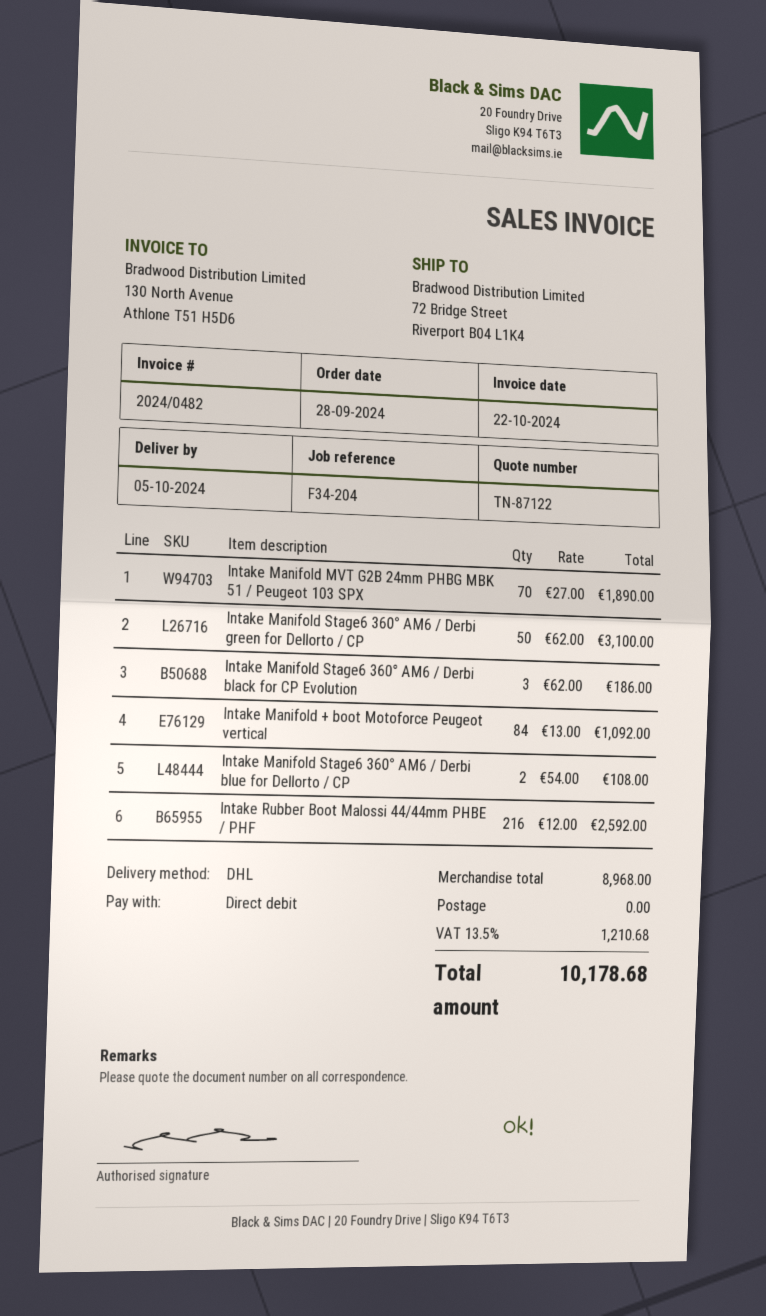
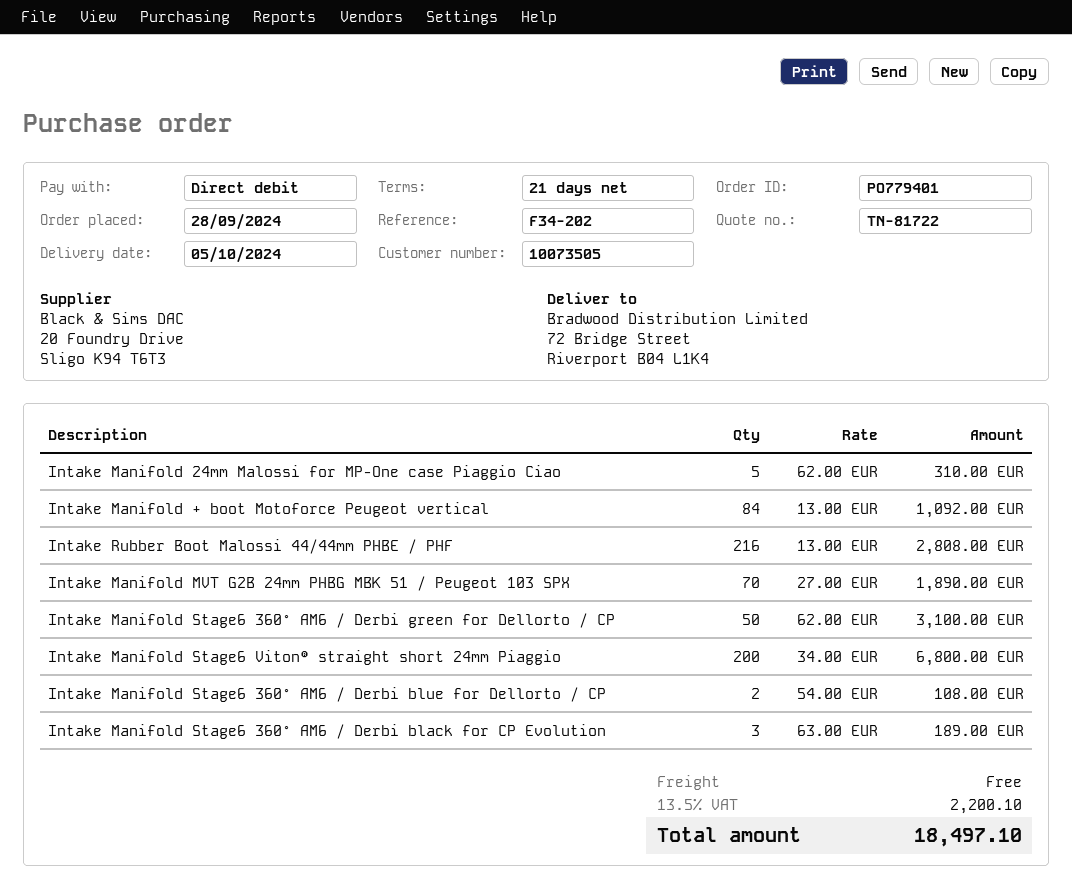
quote number: TN-87122 -> TN-81722
reference: F34-204 -> F34-202
Intake Manifold Stage6 360° AM6 / Derbi black for CP Evolution: 3 x 62.00 = 186.00 -> 3 x 63.00 = 189.00
Intake Rubber Boot Malossi 44/44mm PHBE / PHF: 216 x 12.00 = 2592.00 -> 216 x 13.00 = 2808.00
Intake Manifold 24mm Malossi for MP-One case Piaggio Ciao: none -> 5 x 62.00 = 310.00
Intake Manifold Stage6 Viton® straight short 24mm Piaggio: none -> 200 x 34.00 = 6800.00
tax: 13.5% = 1210.68 -> 13.5% = 2200.10
total: 10178.68 -> 18497.10

